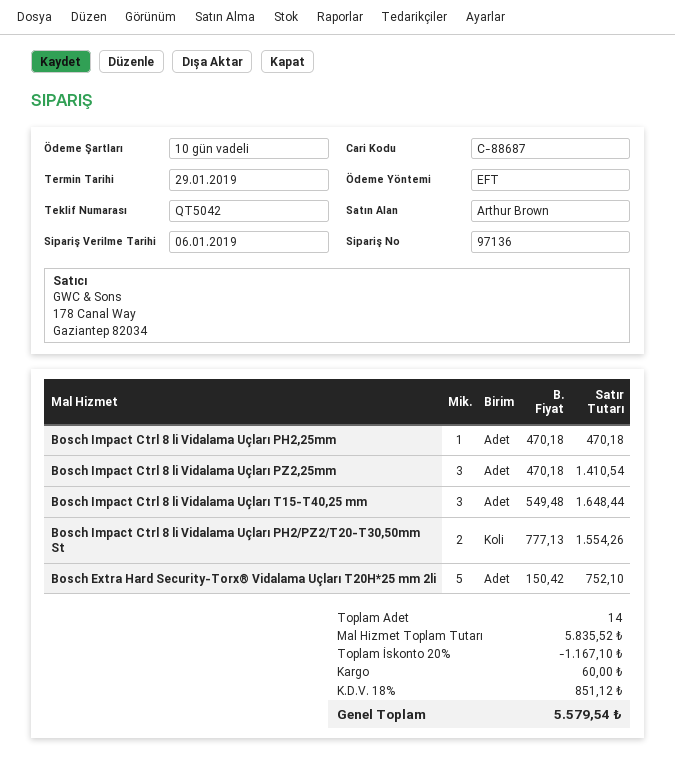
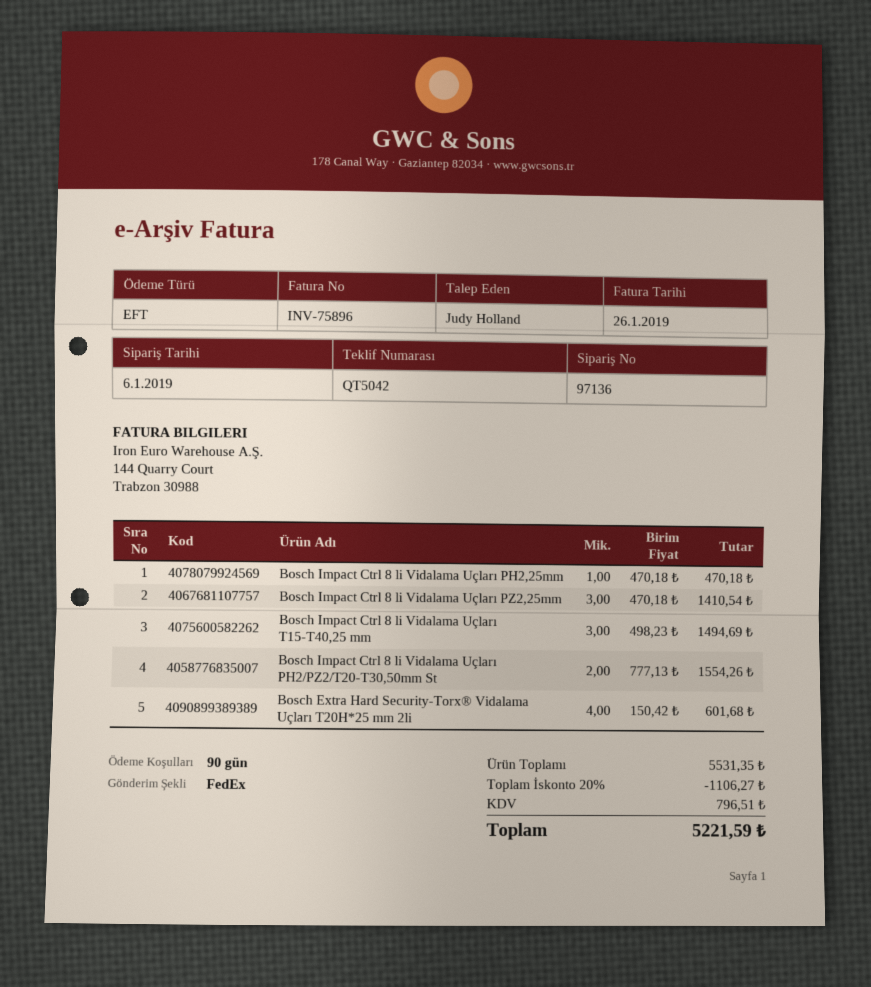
payment terms: 10 days -> 90 days
ordered by: Arthur Brown -> Judy Holland
Bosch Impact Ctrl 8 li Vidalama Uçları T15-T40,25 mm: 3 x 549.48 = 1648.44 -> 3 x 498.23 = 1494.69
Bosch Extra Hard Security-Torx® Vidalama Uçları T20H*25 mm 2li: 5 x 150.42 = 752.10 -> 4 x 150.42 = 601.68
subtotal: 5835.52 -> 5531.35
discount: 20% = 1167.10 -> 20% = 1106.27
shipping: 60.00 -> none
tax: 851.12 -> 796.51
total: 5579.54 -> 5221.59

